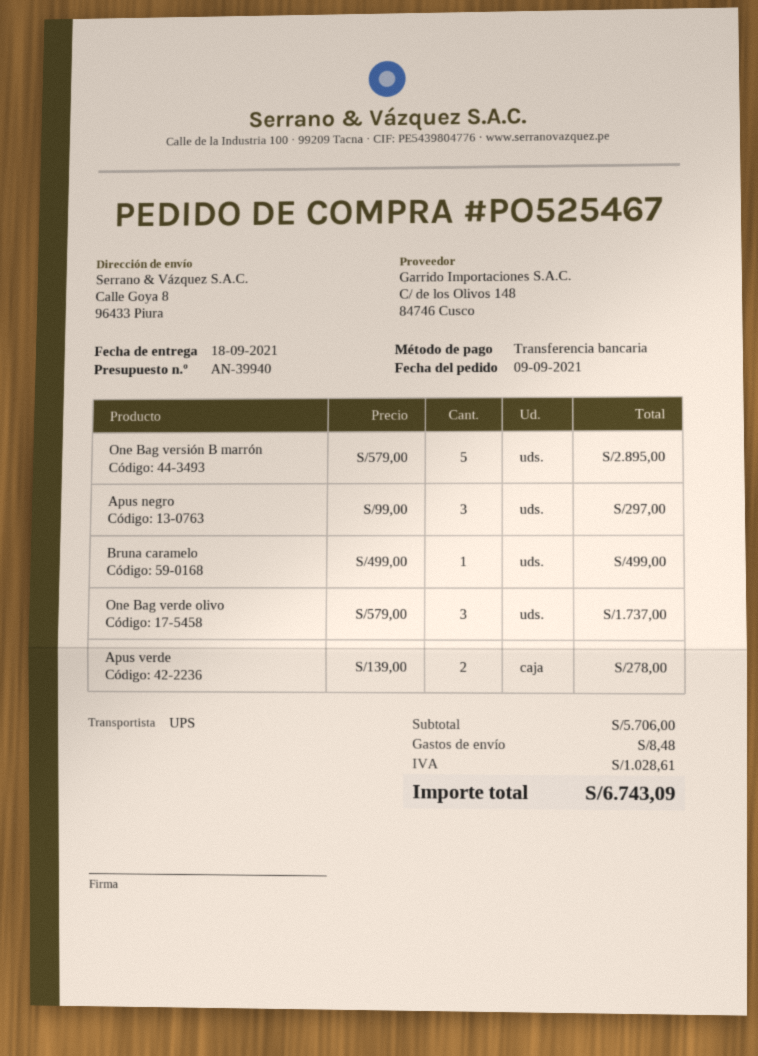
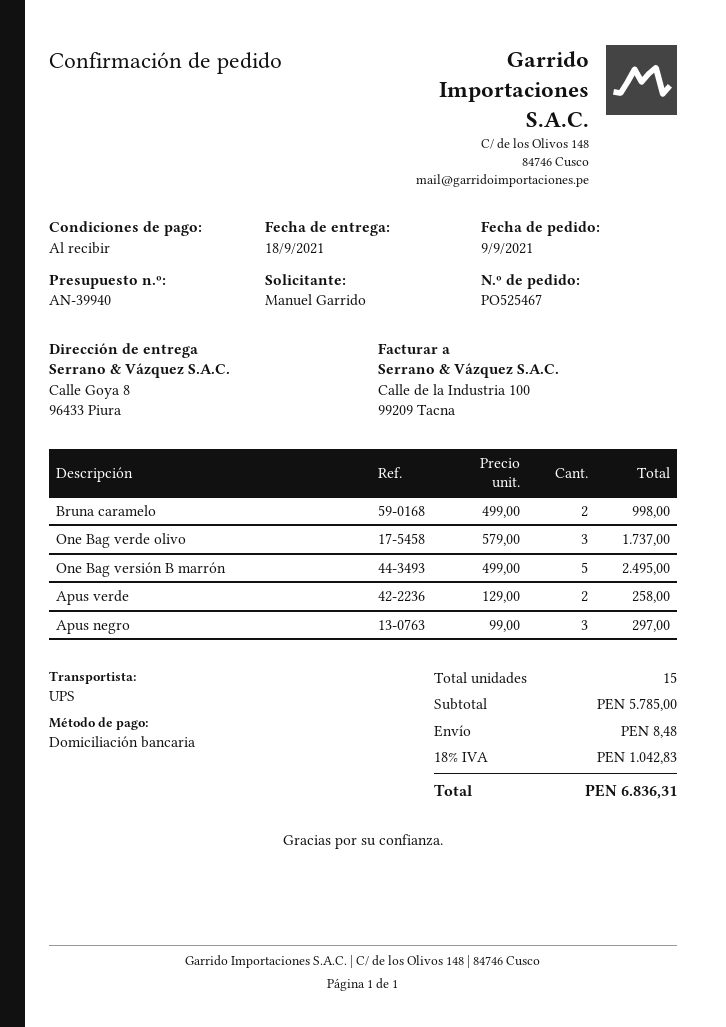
payment method: bank transfer -> direct debit
One Bag versión B marrón: 5 x 579.00 = 2895.00 -> 5 x 499.00 = 2495.00
Bruna caramelo: 1 x 499.00 = 499.00 -> 2 x 499.00 = 998.00
Apus verde: 2 x 139.00 = 278.00 -> 2 x 129.00 = 258.00
subtotal: 5706.00 -> 5785.00
tax: 1028.61 -> 1042.83
total: 6743.09 -> 6836.31

